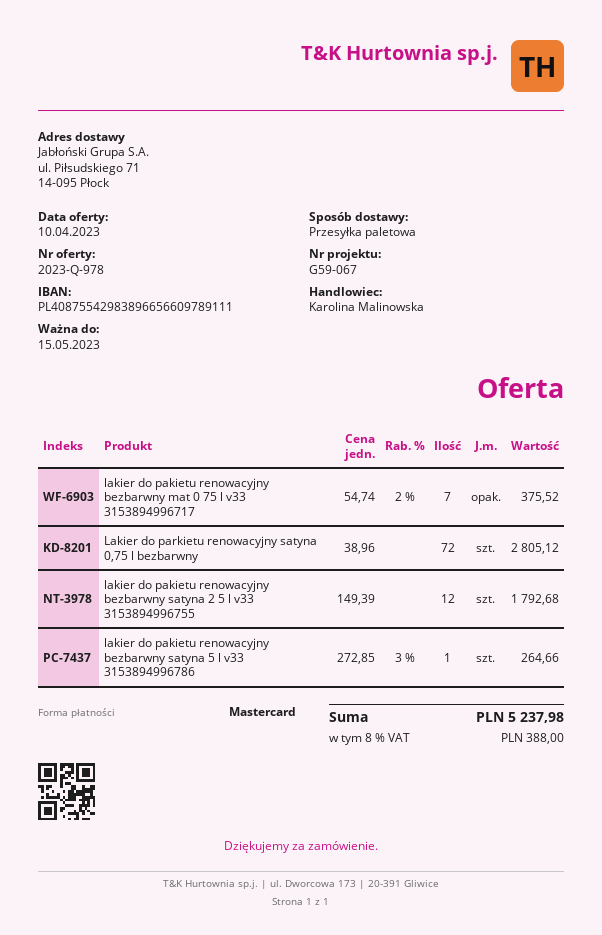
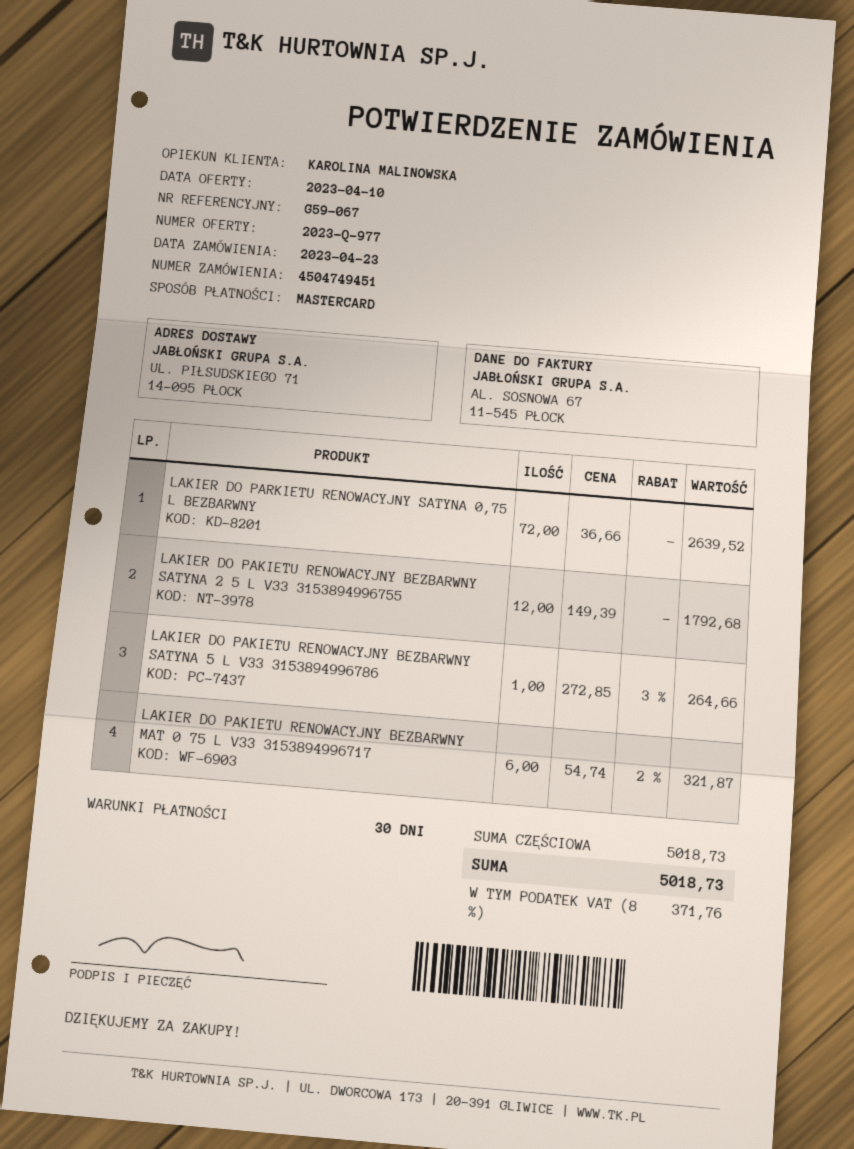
quote number: 2023-Q-978 -> 2023-Q-977
lakier do pakietu renowacyjny bezbarwny mat 0 75 l v33 3153894996717: 7 x 54.74 - 2% = 375.52 -> 6 x 54.74 - 2% = 321.87
Lakier do parkietu renowacyjny satyna 0,75 l bezbarwny: 72 x 38.96 = 2805.12 -> 72 x 36.66 = 2639.52
tax: 8% = 388.00 -> 8% = 371.76
total: 5237.98 -> 5018.73

